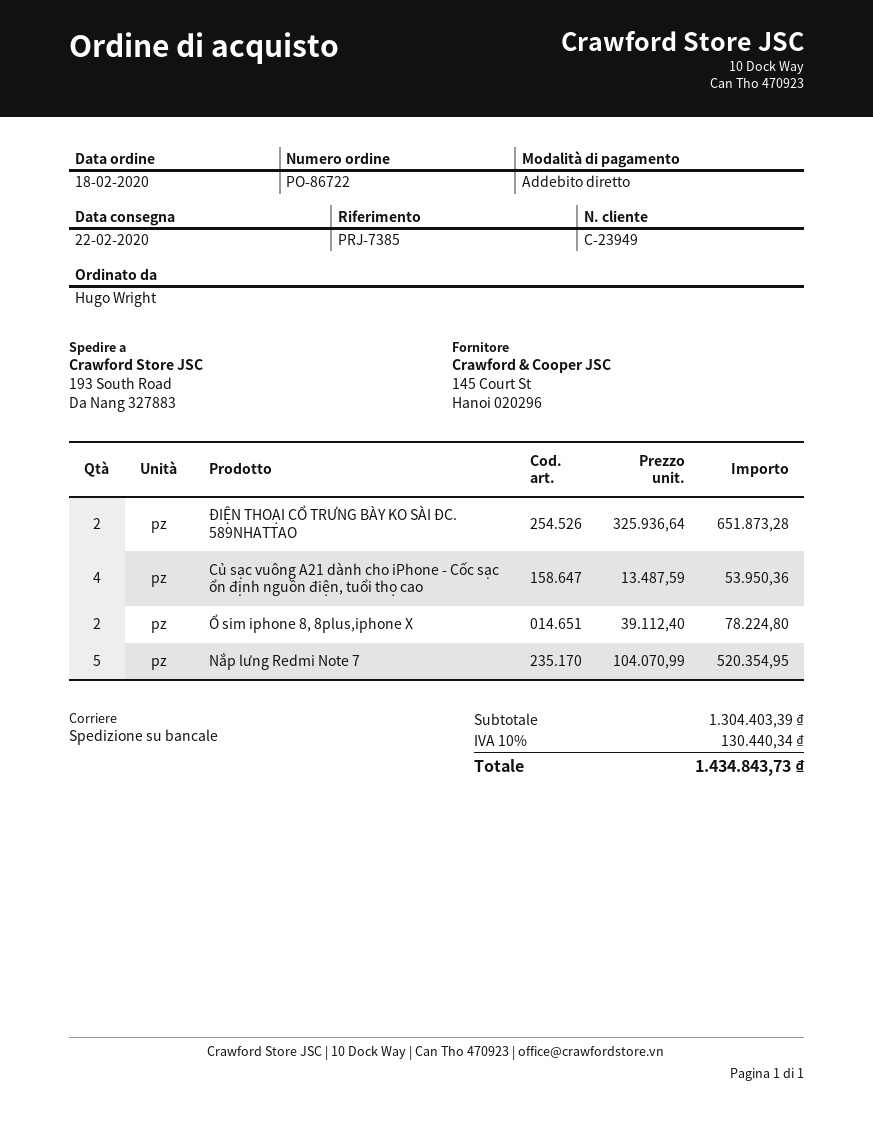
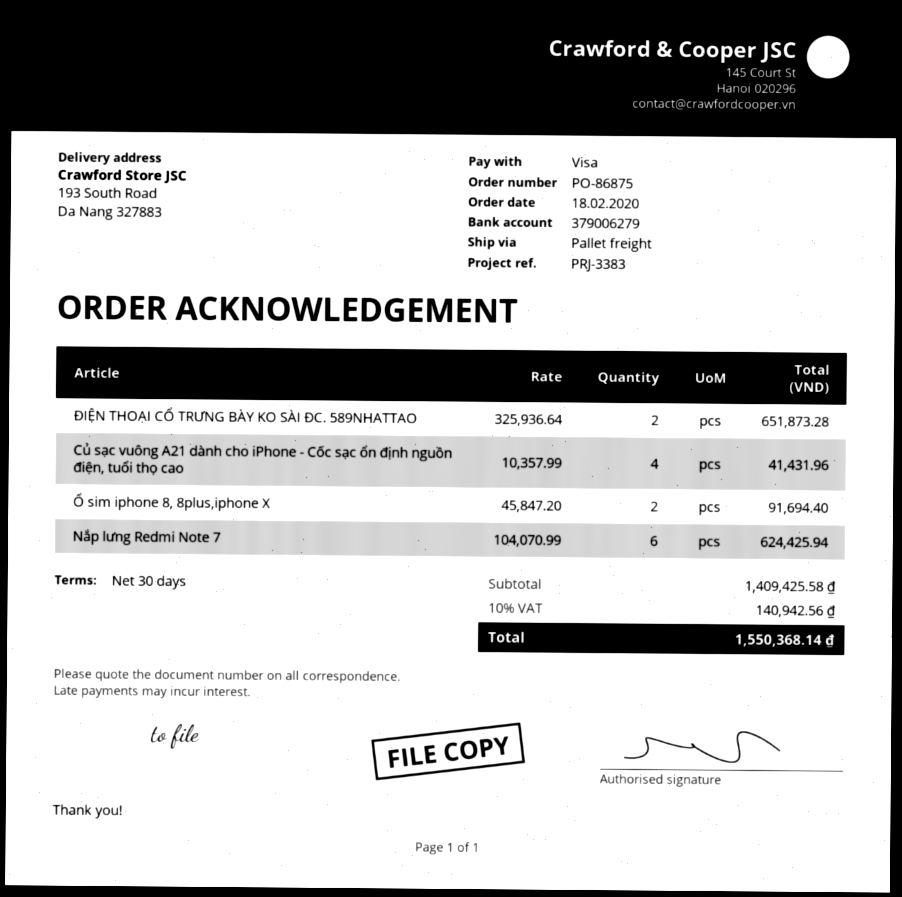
order number: PO-86722 -> PO-86875
reference: PRJ-7385 -> PRJ-3383
payment method: direct debit -> Visa
Củ sạc vuông A21 dành cho iPhone - Cốc sạc ổn định nguồn điện, tuổi thọ cao: 4 x 13487.59 = 53950.36 -> 4 x 10357.99 = 41431.96
Ổ sim iphone 8, 8plus,iphone X: 2 x 39112.40 = 78224.80 -> 2 x 45847.20 = 91694.40
Nắp lưng Redmi Note 7: 5 x 104070.99 = 520354.95 -> 6 x 104070.99 = 624425.94
subtotal: 1304403.39 -> 1409425.58
tax: 10% = 130440.34 -> 10% = 140942.56
total: 1434843.73 -> 1550368.14

